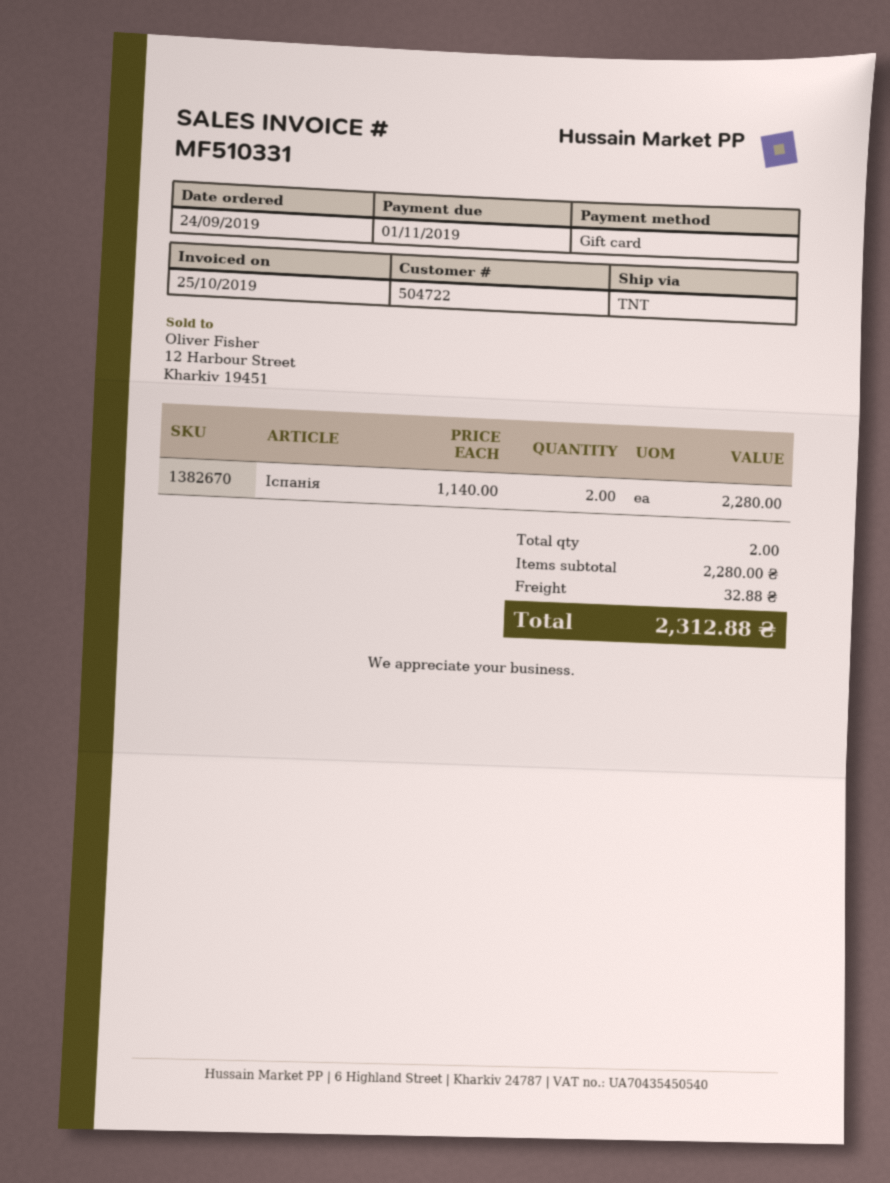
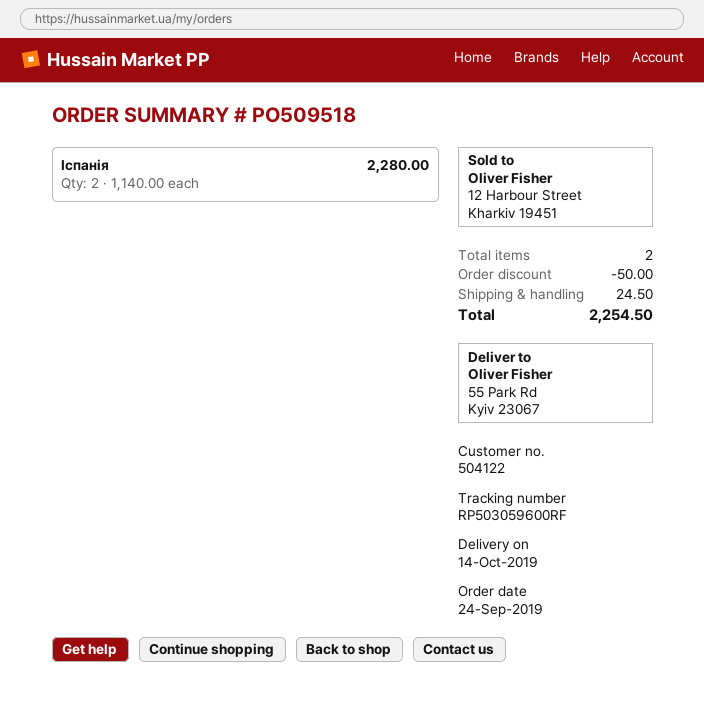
customer number: 504722 -> 504122
discount: none -> 50.00
shipping: 32.88 -> 24.50
total: 2312.88 -> 2254.50

